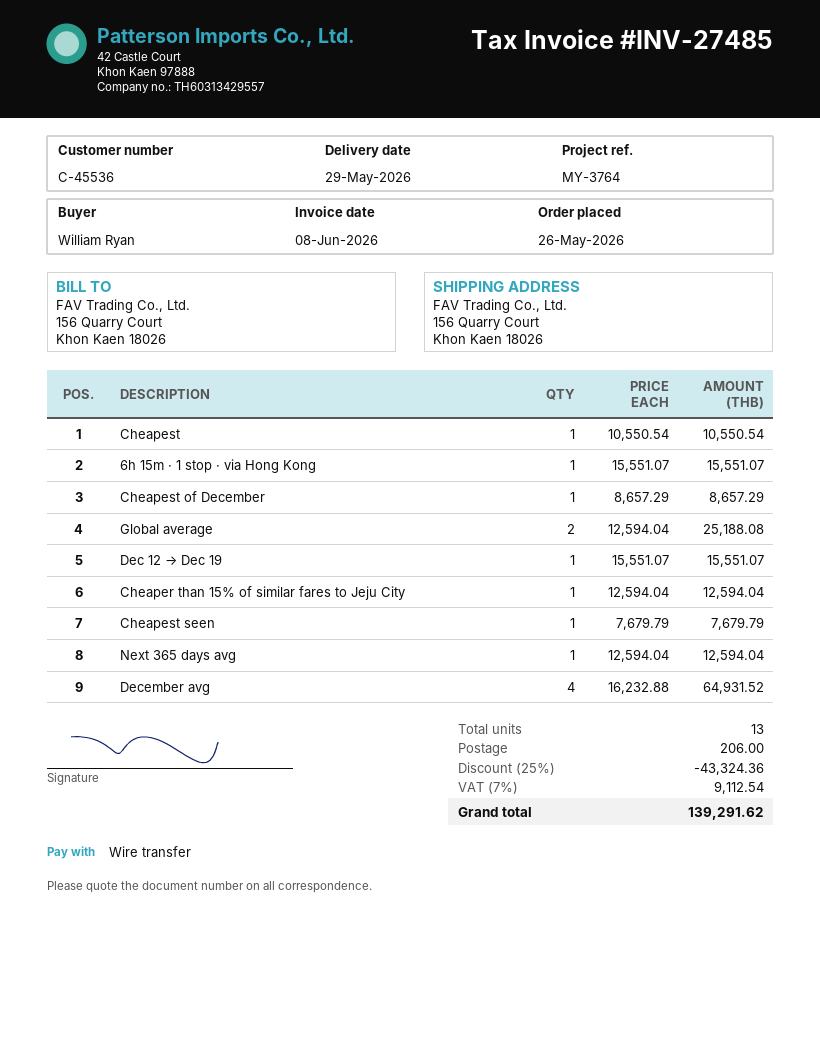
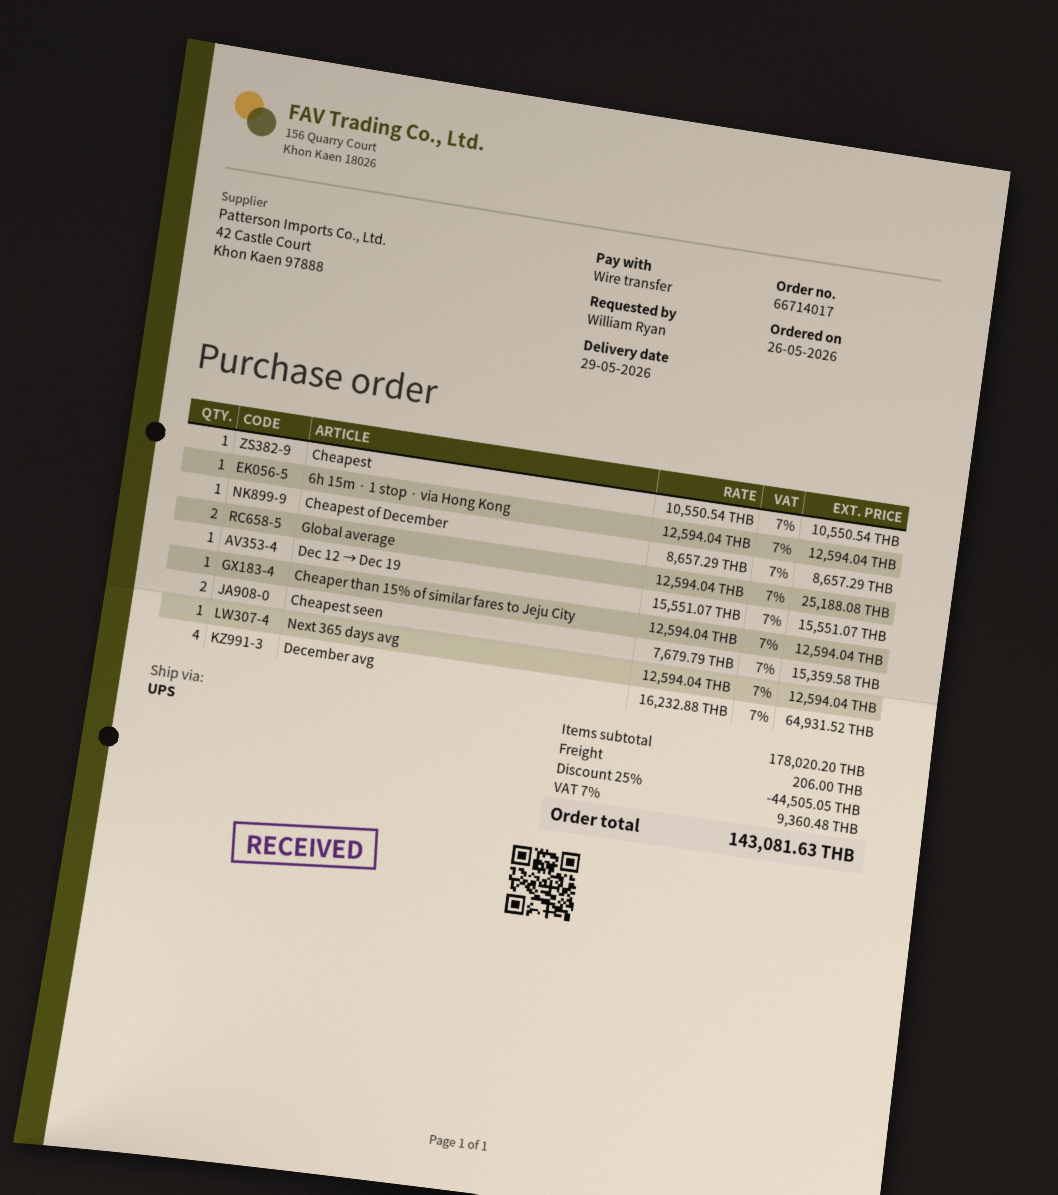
6h 15m · 1 stop · via Hong Kong: 1 x 15551.07 = 15551.07 -> 1 x 12594.04 = 12594.04
Cheapest seen: 1 x 7679.79 = 7679.79 -> 2 x 7679.79 = 15359.58
discount: 25% = 43324.36 -> 25% = 44505.05
tax: 7% = 9112.54 -> 7% = 9360.48
total: 139291.62 -> 143081.63

